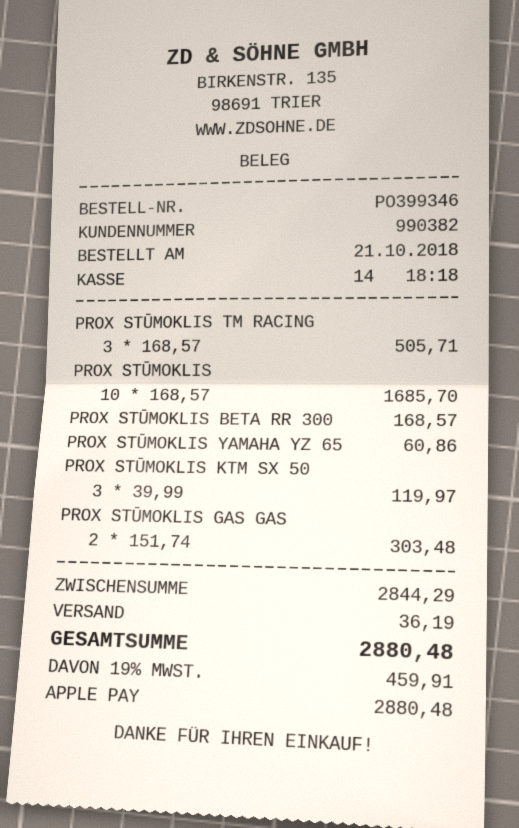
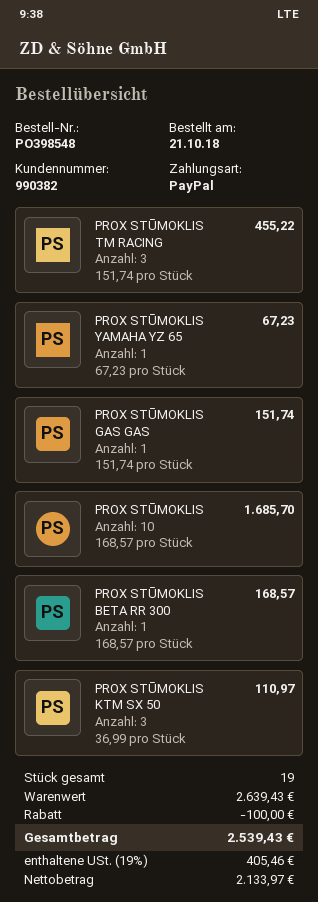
order number: PO399346 -> PO398548
payment method: Apple Pay -> PayPal
PROX STŪMOKLIS TM RACING: 3 x 168.57 = 505.71 -> 3 x 151.74 = 455.22
PROX STŪMOKLIS YAMAHA YZ 65: 1 x 60.86 = 60.86 -> 1 x 67.23 = 67.23
PROX STŪMOKLIS KTM SX 50: 3 x 39.99 = 119.97 -> 3 x 36.99 = 110.97
PROX STŪMOKLIS GAS GAS: 2 x 151.74 = 303.48 -> 1 x 151.74 = 151.74
subtotal: 2844.29 -> 2639.43
discount: none -> 100.00
shipping: 36.19 -> none
tax: 19% = 459.91 -> 19% = 405.46
total: 2880.48 -> 2539.43

